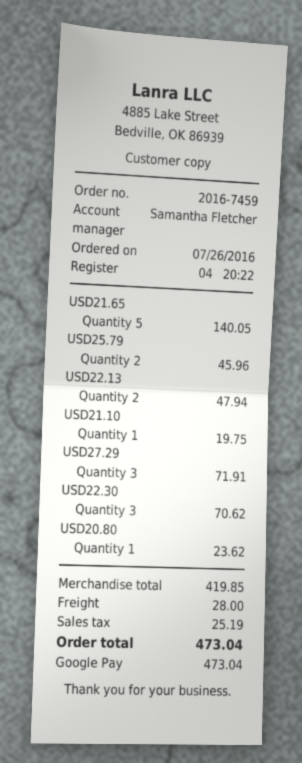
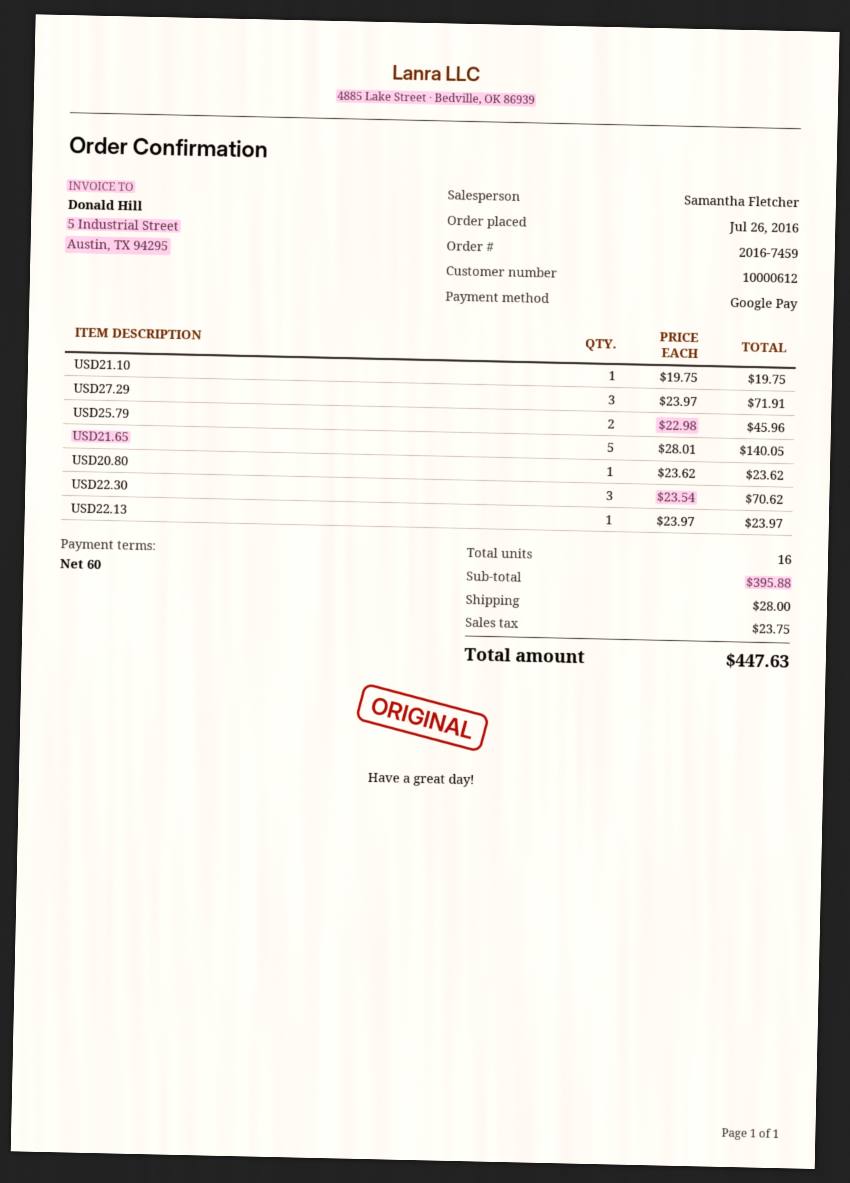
USD22.13: 2 for 47.94 -> 1 for 23.97
subtotal: 419.85 -> 395.88
tax: 25.19 -> 23.75
total: 473.04 -> 447.63

